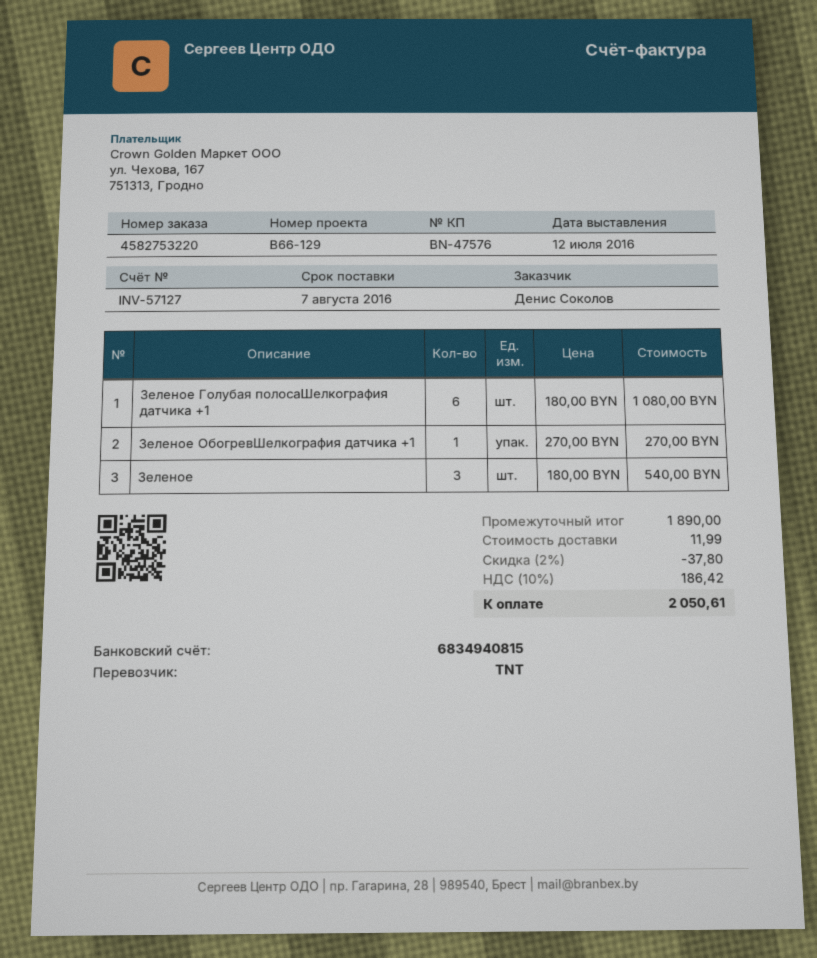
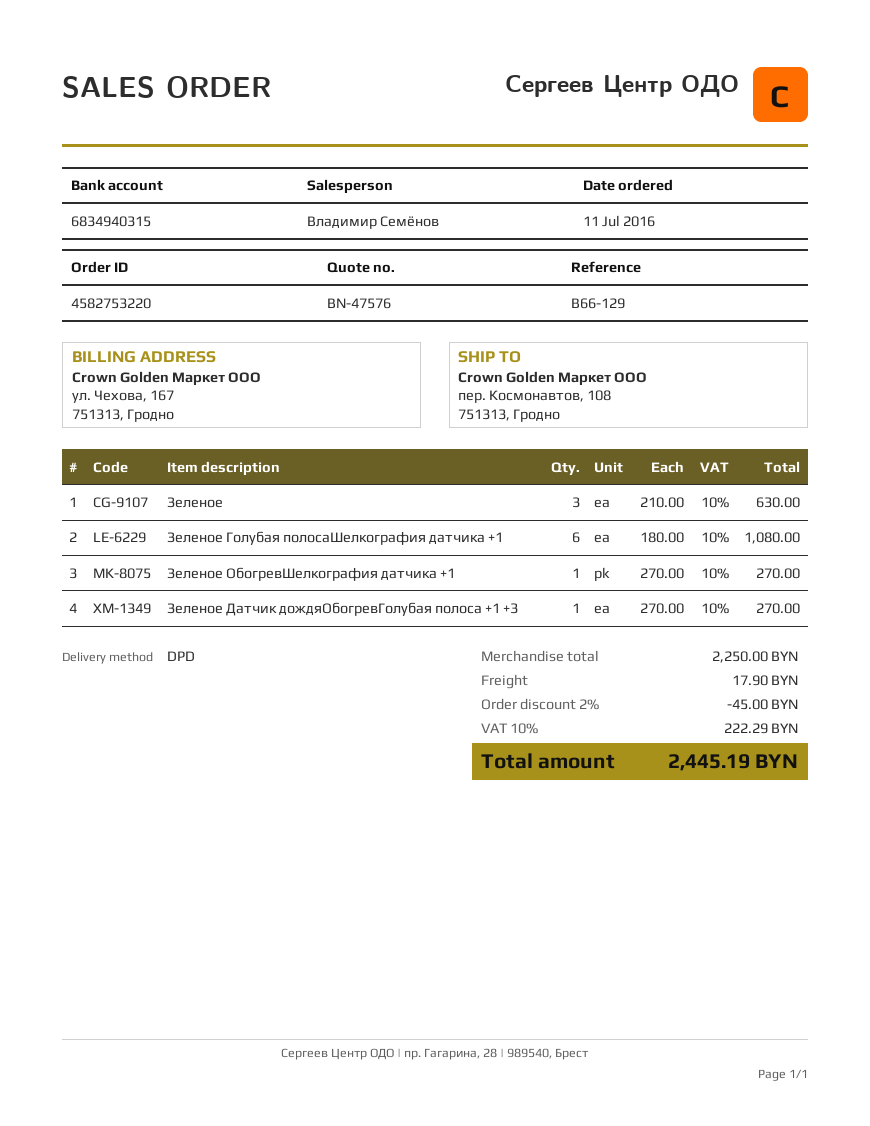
bank account: 6834940815 -> 6834940315
shipping method: TNT -> DPD
Зеленое: 3 x 180.00 = 540.00 -> 3 x 210.00 = 630.00
Зеленое Датчик дождяОбогревГолубая полоса +1 +3: none -> 1 x 270.00 = 270.00
subtotal: 1890.00 -> 2250.00
discount: 2% = 37.80 -> 2% = 45.00
shipping: 11.99 -> 17.90
tax: 10% = 186.42 -> 10% = 222.29
total: 2050.61 -> 2445.19

